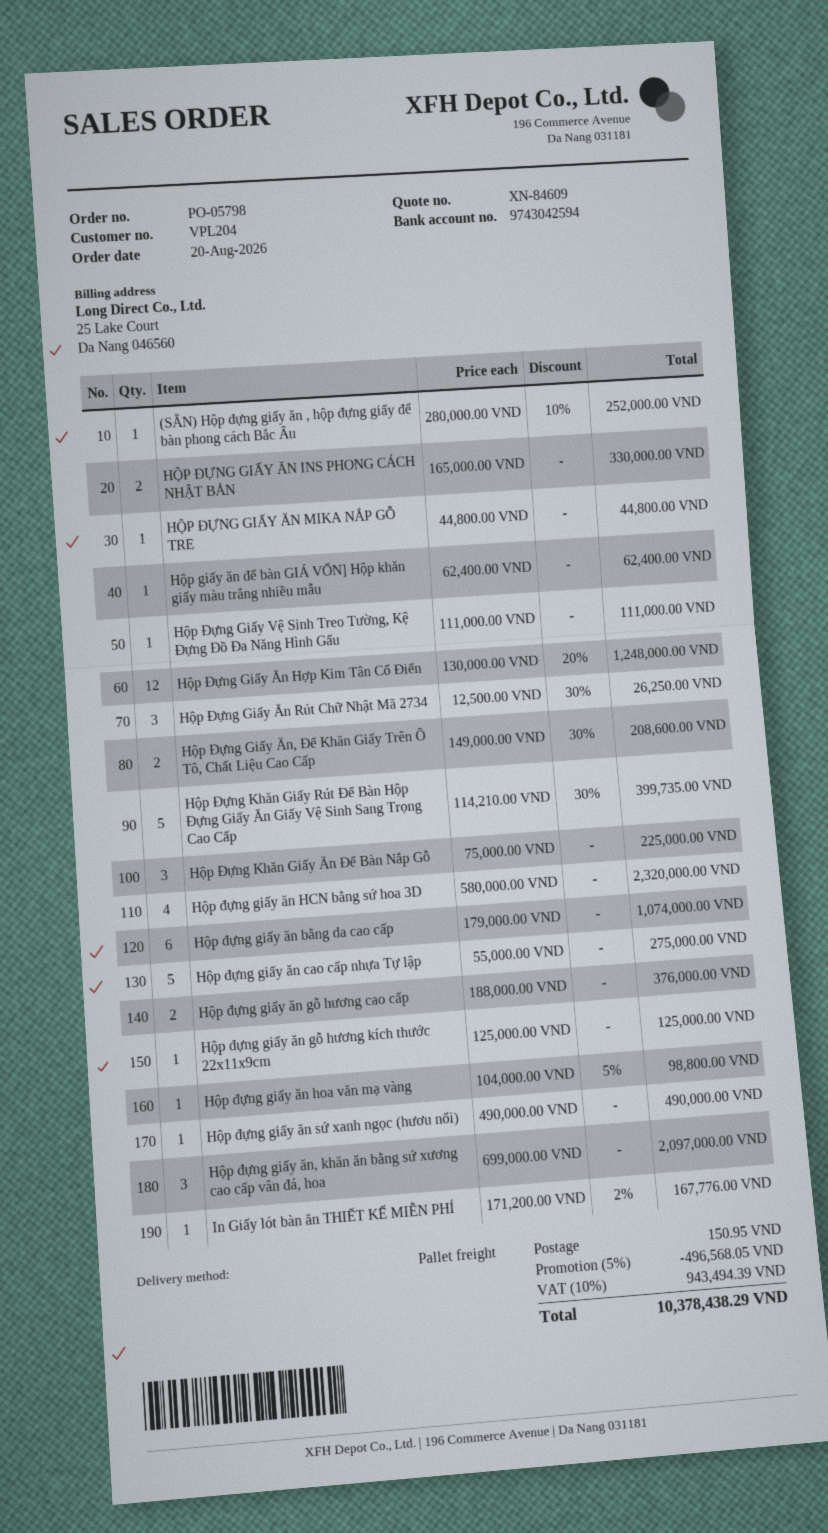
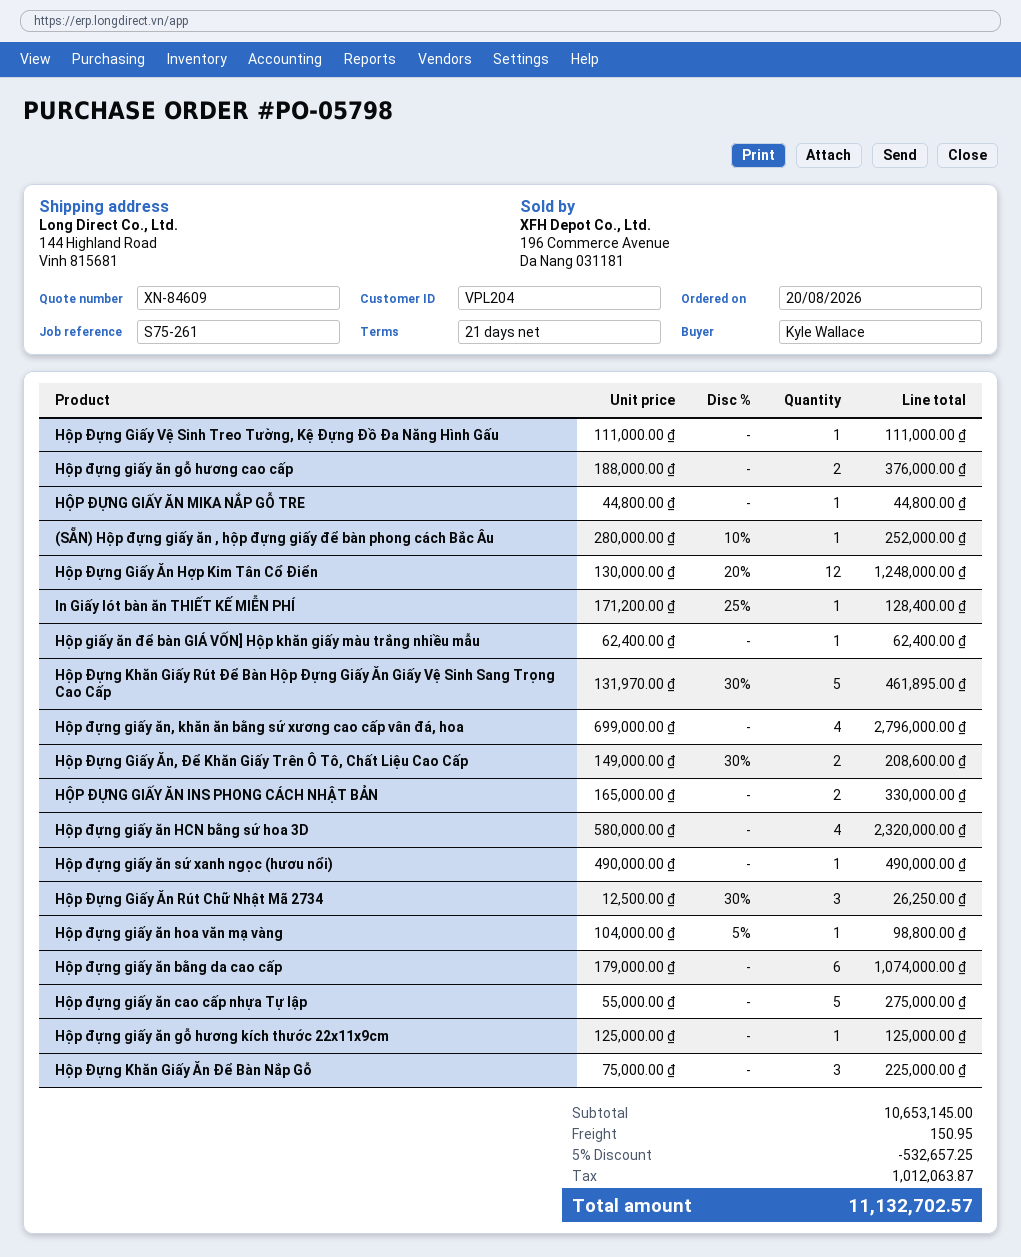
Hộp Đựng Khăn Giấy Rút Để Bàn Hộp Đựng Giấy Ăn Giấy Vệ Sinh Sang Trọng Cao Cấp: 5 x 114210.00 - 30% = 399735.00 -> 5 x 131970.00 - 30% = 461895.00
Hộp đựng giấy ăn, khăn ăn bằng sứ xương cao cấp vân đá, hoa: 3 x 699000.00 = 2097000.00 -> 4 x 699000.00 = 2796000.00
In Giấy lót bàn ăn THIẾT KẾ MIỄN PHÍ: 1 x 171200.00 - 2% = 167776.00 -> 1 x 171200.00 - 25% = 128400.00
discount: 5% = 496568.05 -> 5% = 532657.25
tax: 943494.39 -> 1012063.87
total: 10378438.29 -> 11132702.57

